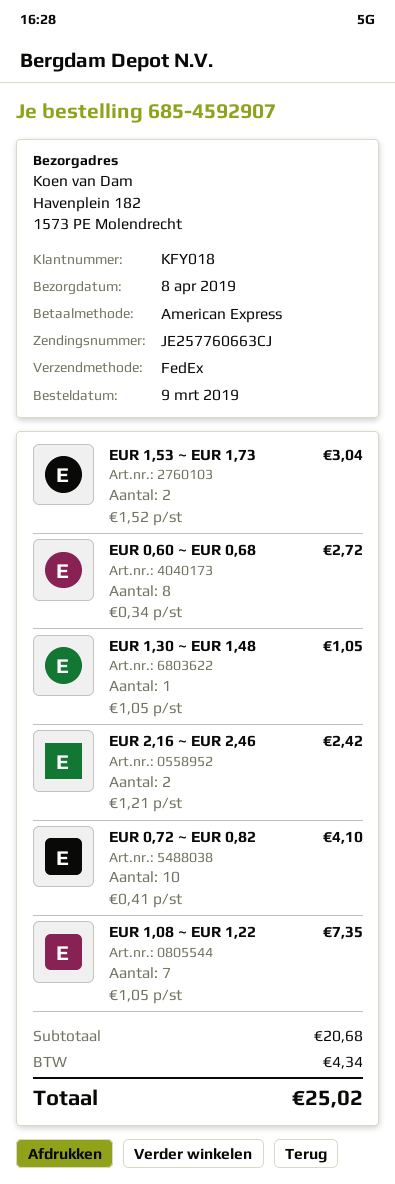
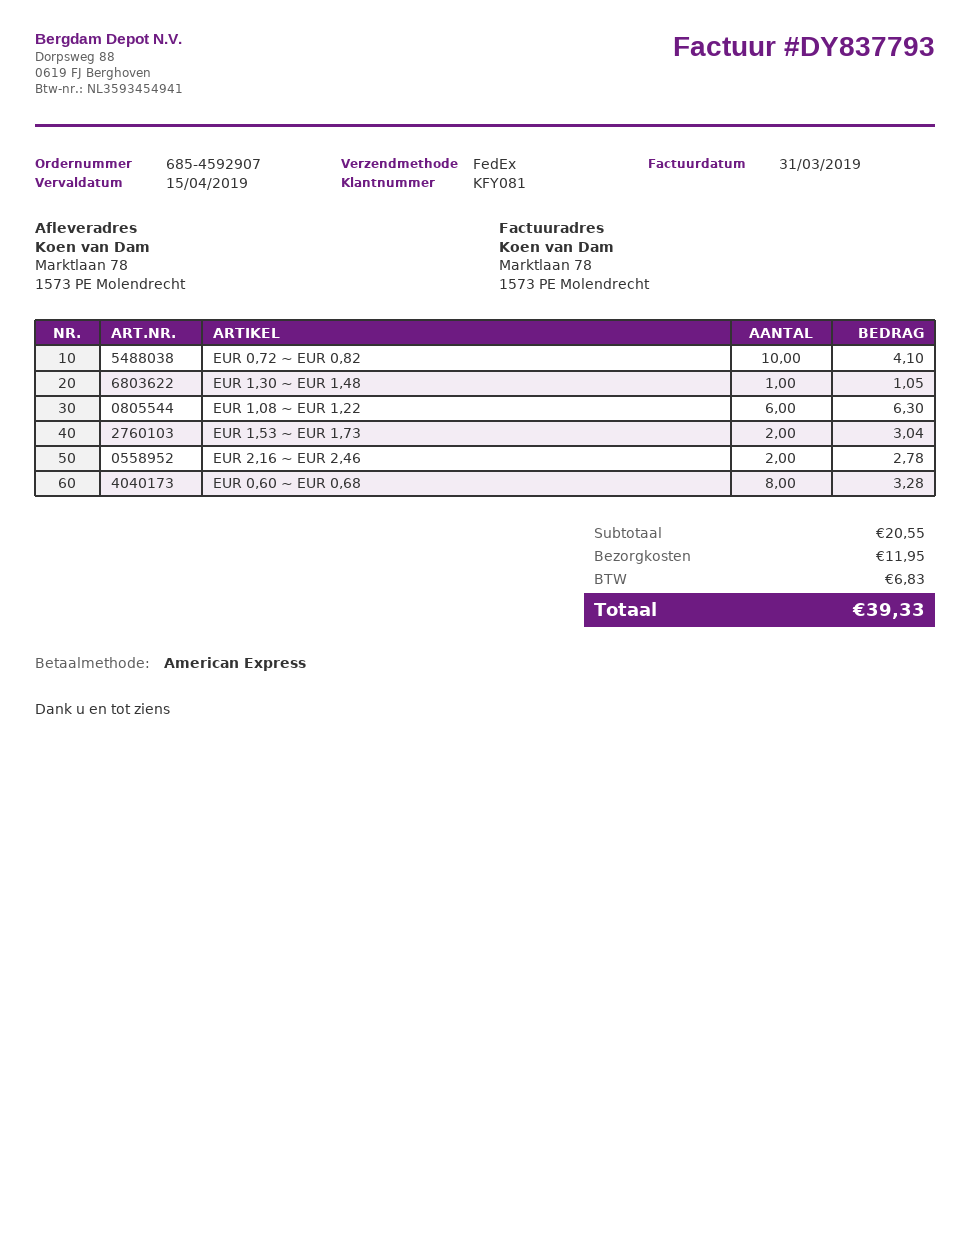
customer number: KFY018 -> KFY081
ship to: Havenplein 182, 1573 PE Molendrecht -> Marktlaan 78, 1573 PE Molendrecht
EUR 0,60 ~ EUR 0,68: 8 for 2.72 -> 8 for 3.28
EUR 2,16 ~ EUR 2,46: 2 for 2.42 -> 2 for 2.78
EUR 1,08 ~ EUR 1,22: 7 for 7.35 -> 6 for 6.30
subtotal: 20.68 -> 20.55
shipping: none -> 11.95
tax: 4.34 -> 6.83
total: 25.02 -> 39.33

